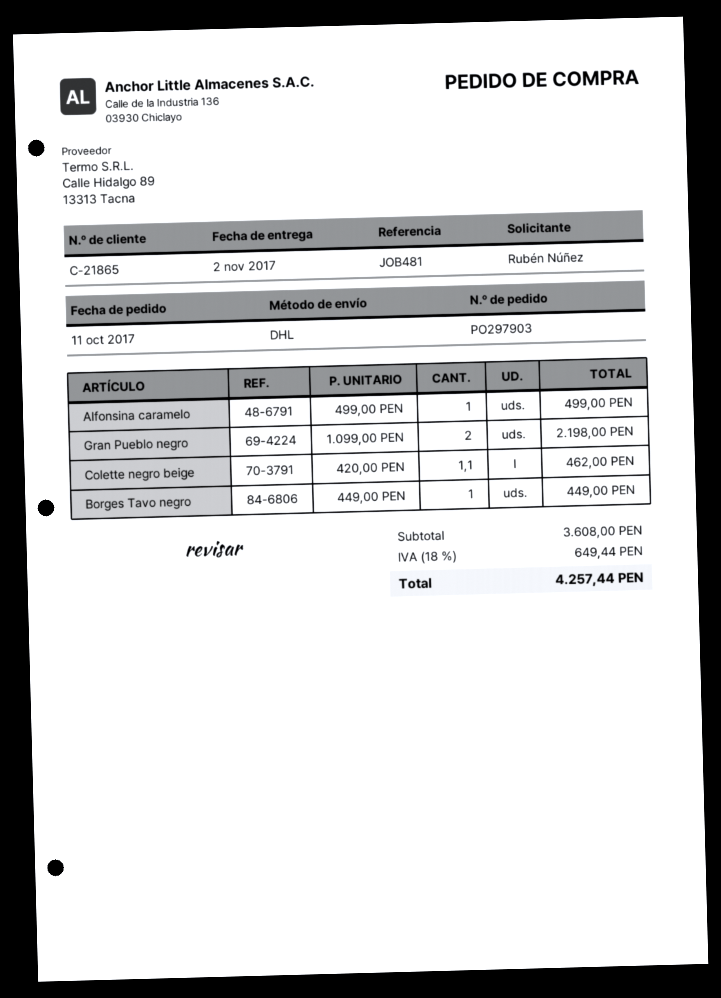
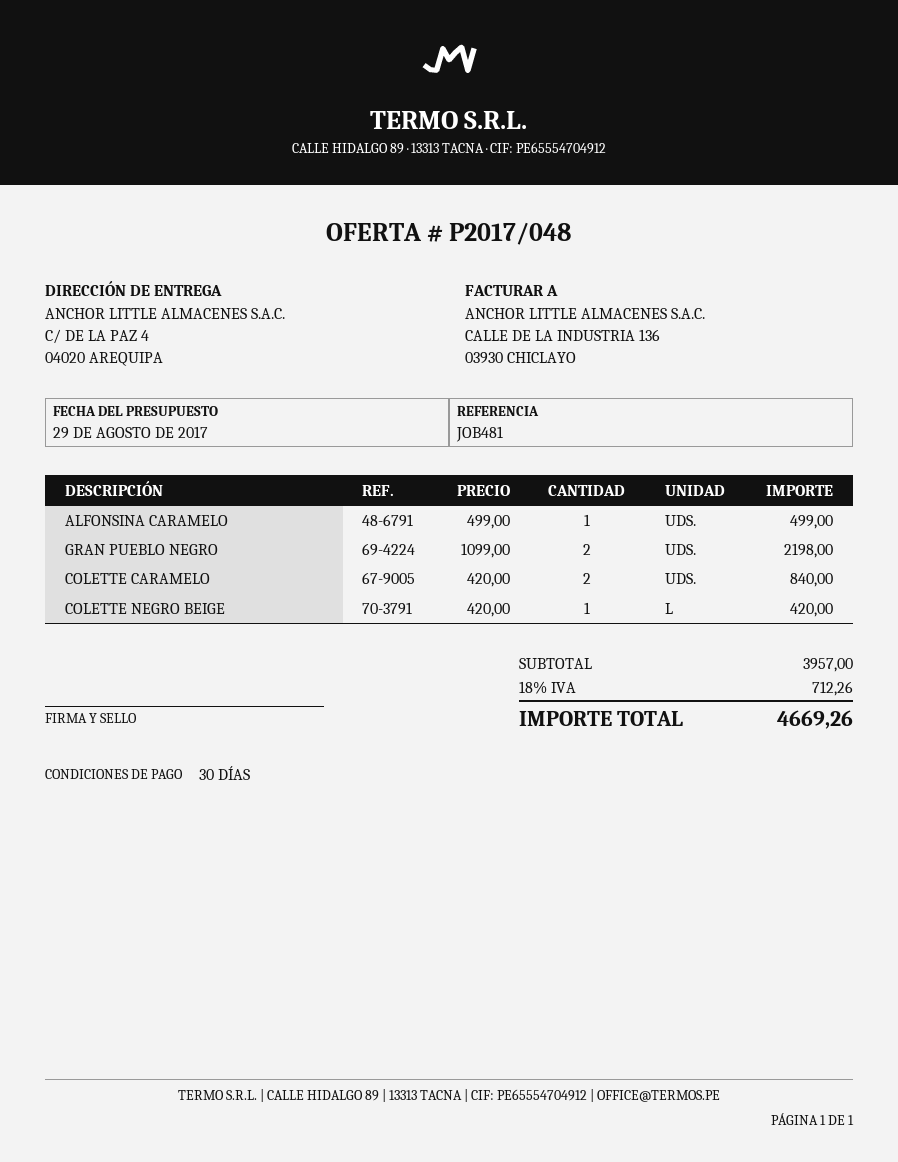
Colette negro beige: 1.1 x 420.00 = 462.00 -> 1 x 420.00 = 420.00
Borges Tavo negro: 1 x 449.00 = 449.00 -> none
COLETTE CARAMELO: none -> 2 x 420.00 = 840.00
subtotal: 3608.00 -> 3957.00
tax: 18% = 649.44 -> 18% = 712.26
total: 4257.44 -> 4669.26

